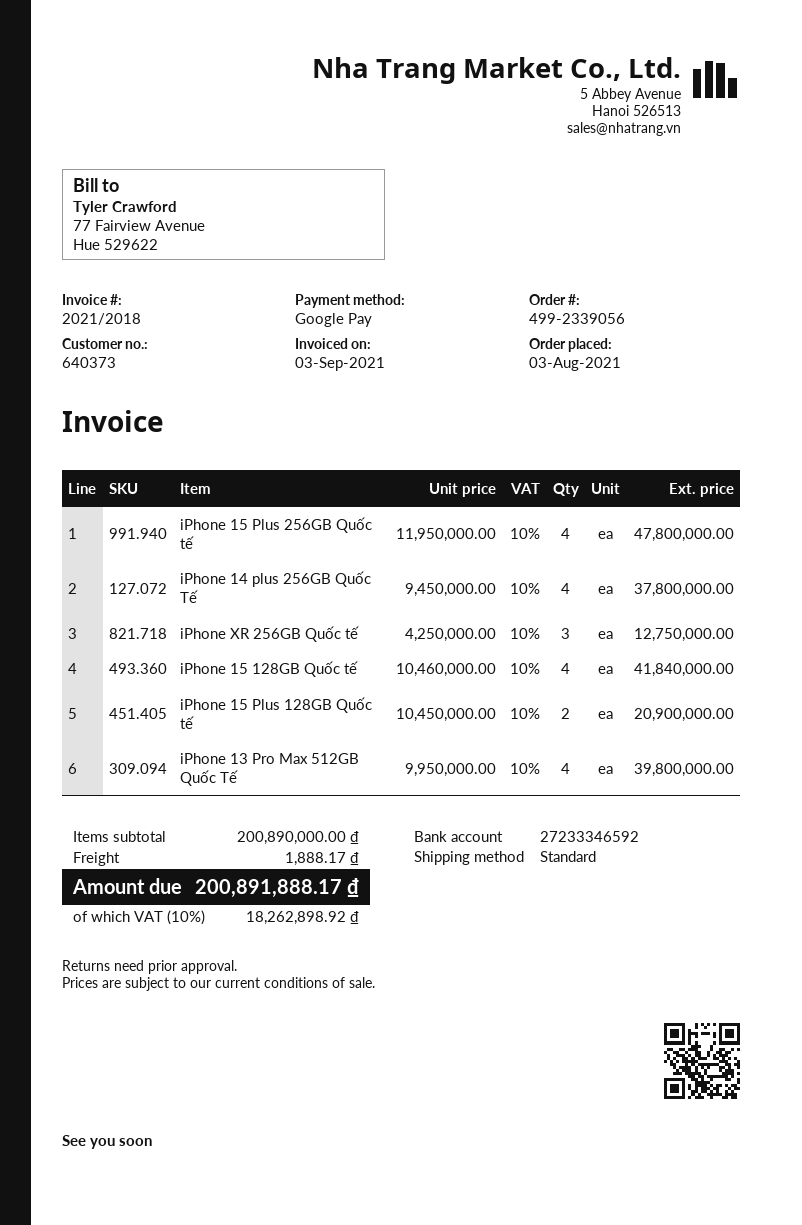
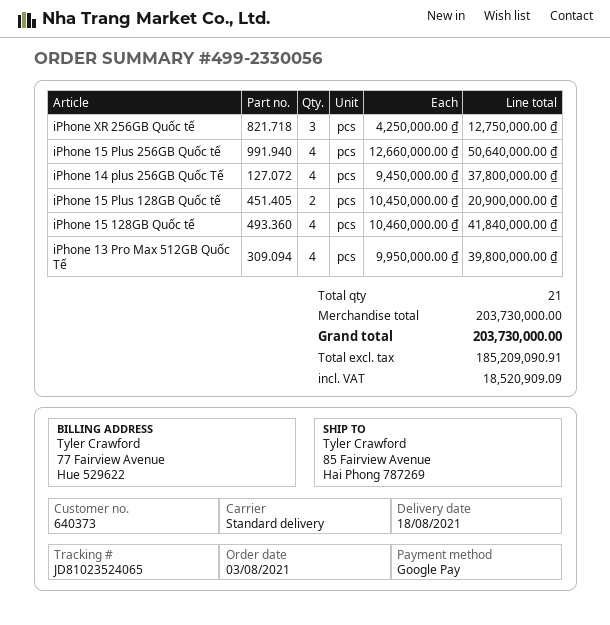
order number: 499-2339056 -> 499-2330056
iPhone 15 Plus 256GB Quốc tế: 4 x 11950000.00 = 47800000.00 -> 4 x 12660000.00 = 50640000.00
subtotal: 200890000.00 -> 203730000.00
shipping: 1888.17 -> none
tax: 18262898.92 -> 18520909.09
total: 200891888.17 -> 203730000.00

